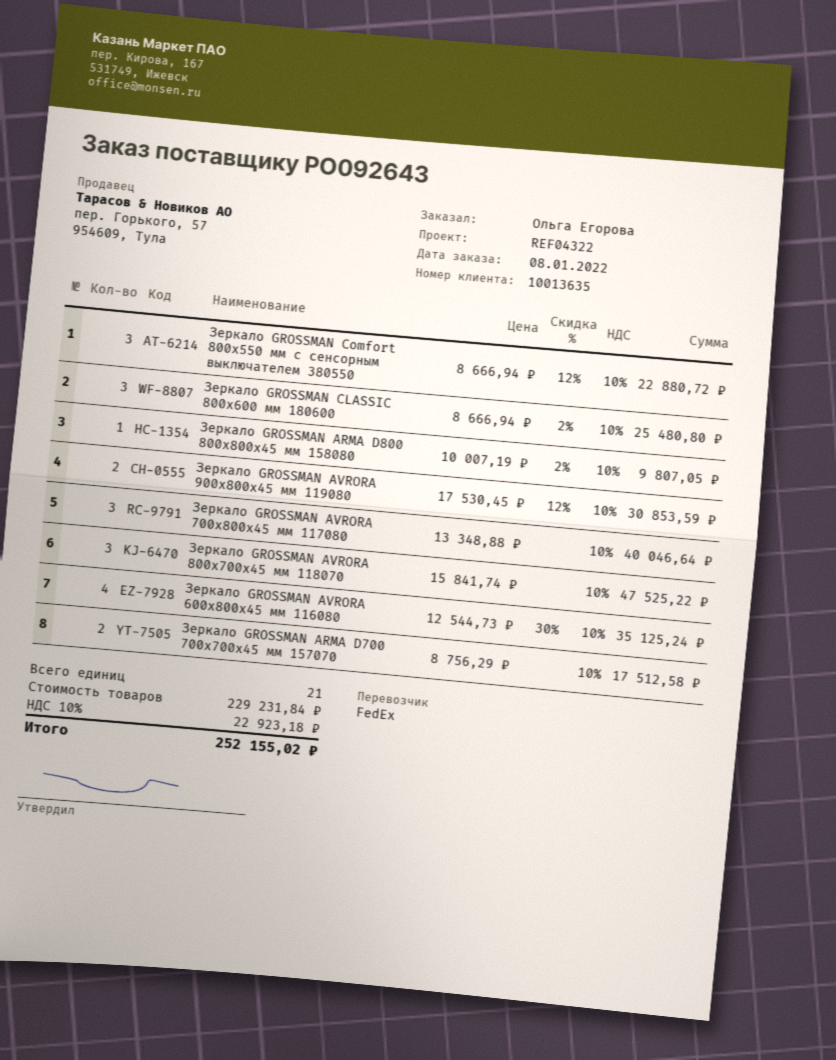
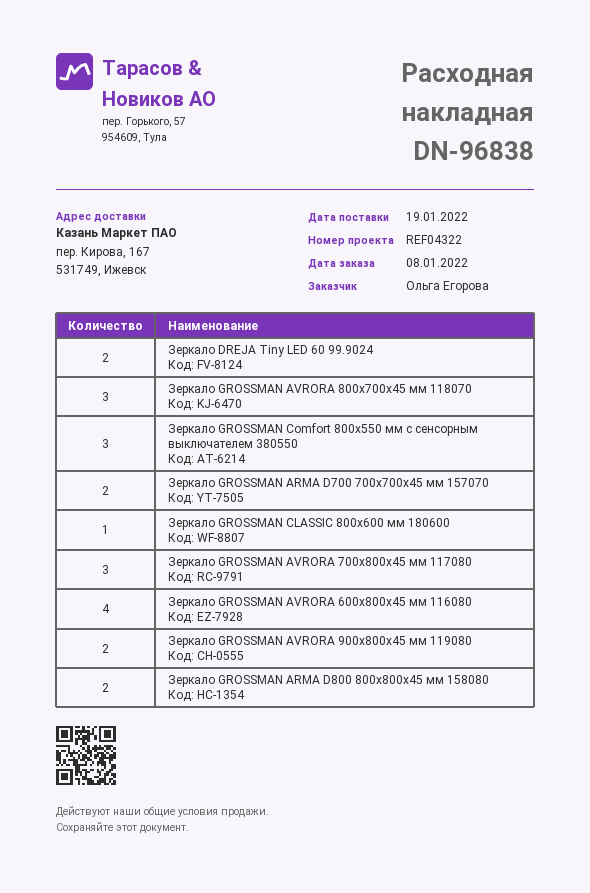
Зеркало GROSSMAN CLASSIC 800х600 мм 180600: 3 -> 1
Зеркало GROSSMAN ARMA D800 800х800х45 мм 158080: 1 -> 2
Зеркало DREJA Tiny LED 60 99.9024: none -> 2

